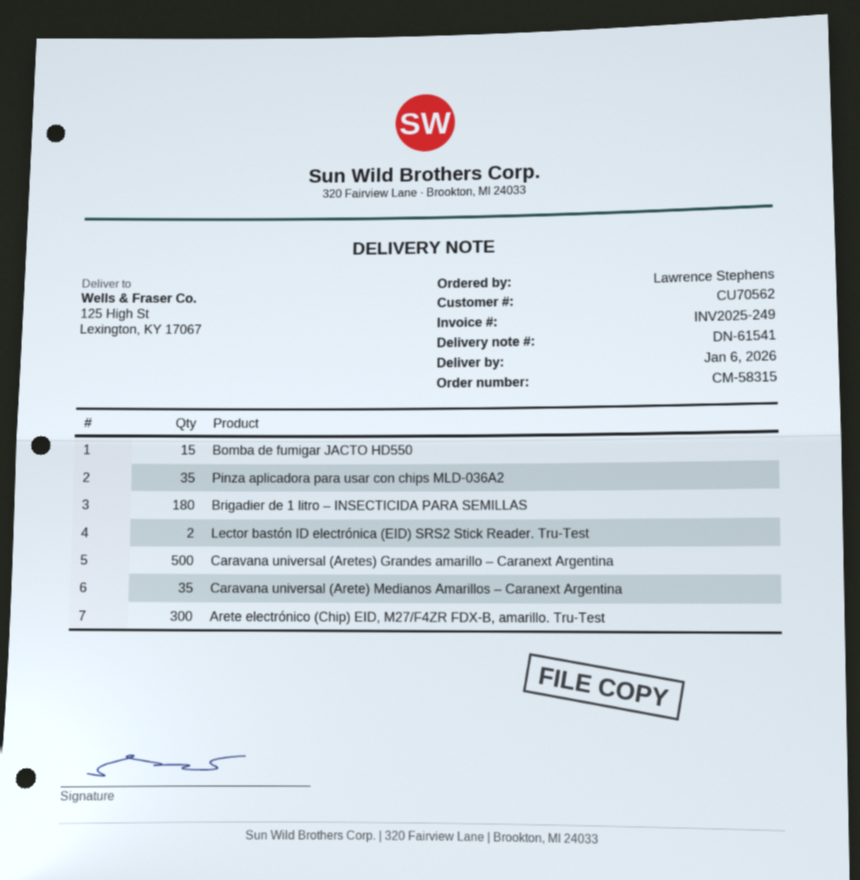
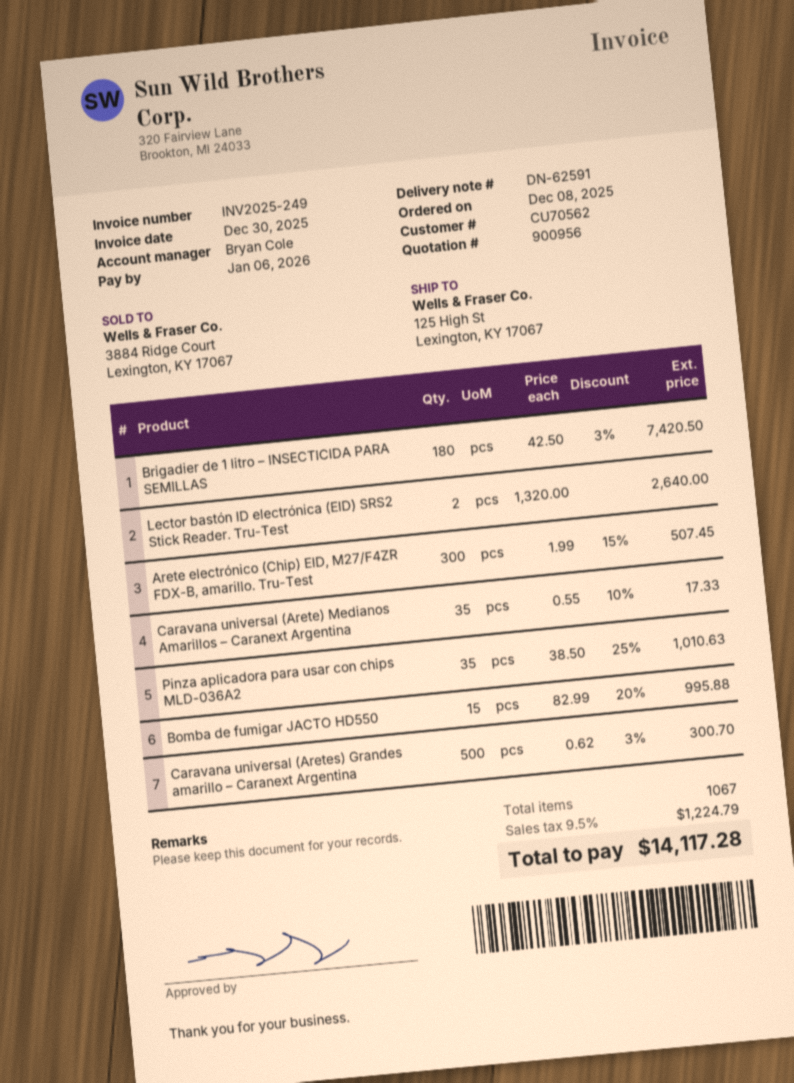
delivery note number: DN-61541 -> DN-62591

